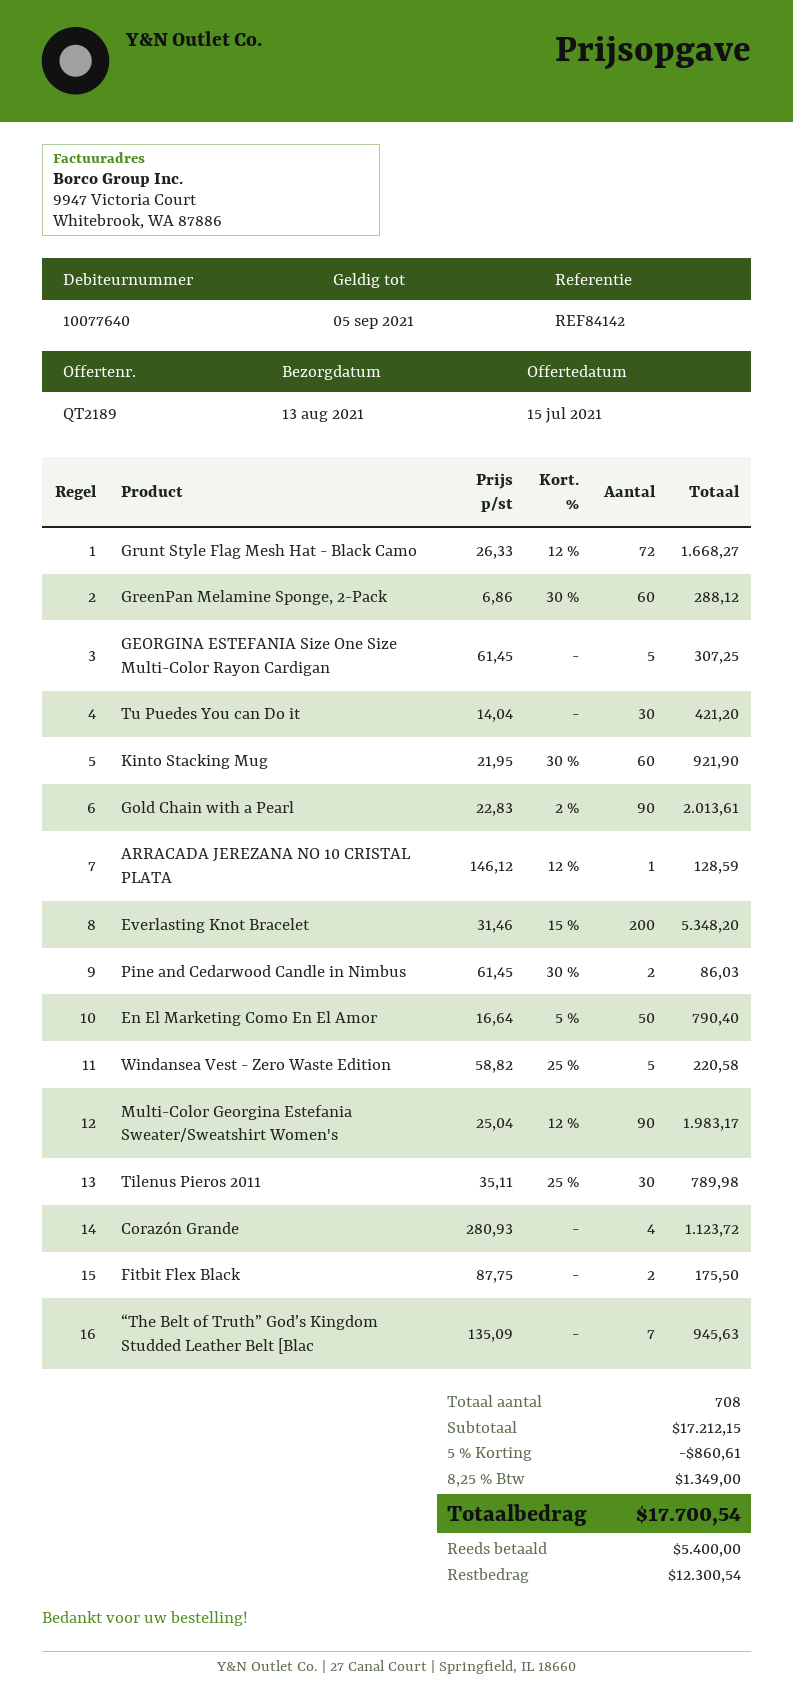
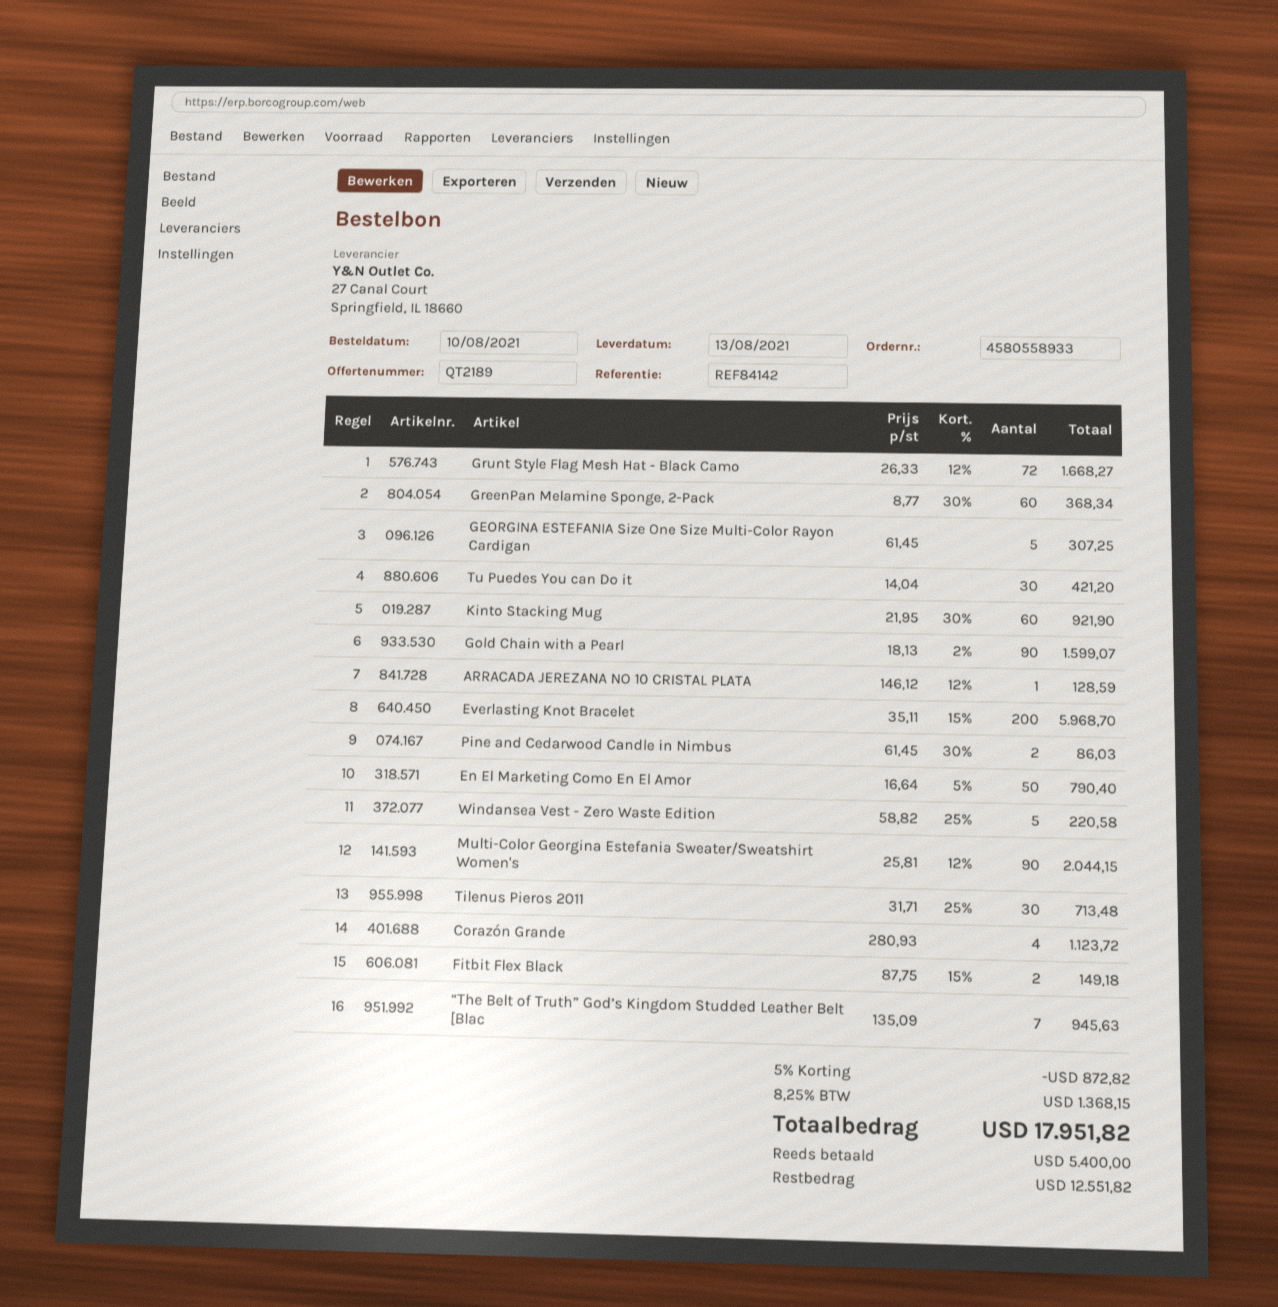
GreenPan Melamine Sponge, 2-Pack: 60 x 6.86 - 30% = 288.12 -> 60 x 8.77 - 30% = 368.34
Gold Chain with a Pearl: 90 x 22.83 - 2% = 2013.61 -> 90 x 18.13 - 2% = 1599.07
Everlasting Knot Bracelet: 200 x 31.46 - 15% = 5348.20 -> 200 x 35.11 - 15% = 5968.70
Multi-Color Georgina Estefania Sweater/Sweatshirt Women's: 90 x 25.04 - 12% = 1983.17 -> 90 x 25.81 - 12% = 2044.15
Tilenus Pieros 2011: 30 x 35.11 - 25% = 789.98 -> 30 x 31.71 - 25% = 713.48
Fitbit Flex Black: 2 x 87.75 = 175.50 -> 2 x 87.75 - 15% = 149.18
discount: 5% = 860.61 -> 5% = 872.82
tax: 8.25% = 1349.00 -> 8.25% = 1368.15
total: 17700.54 -> 17951.82
balance: 12300.54 -> 12551.82

